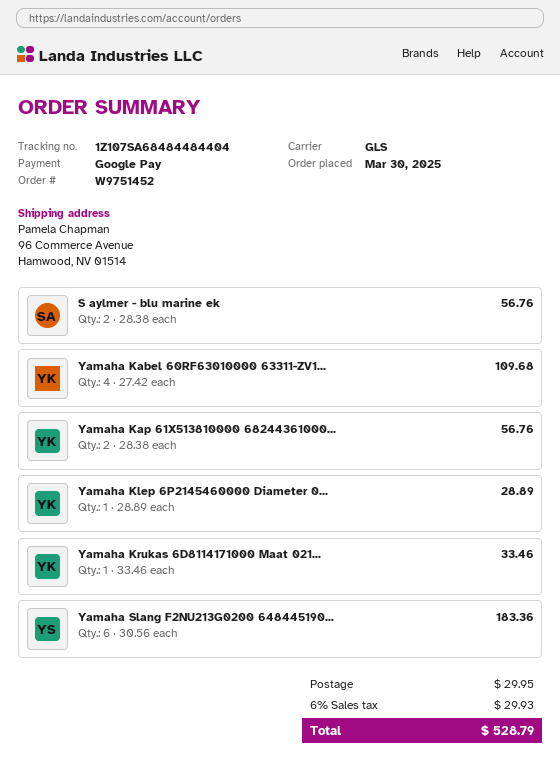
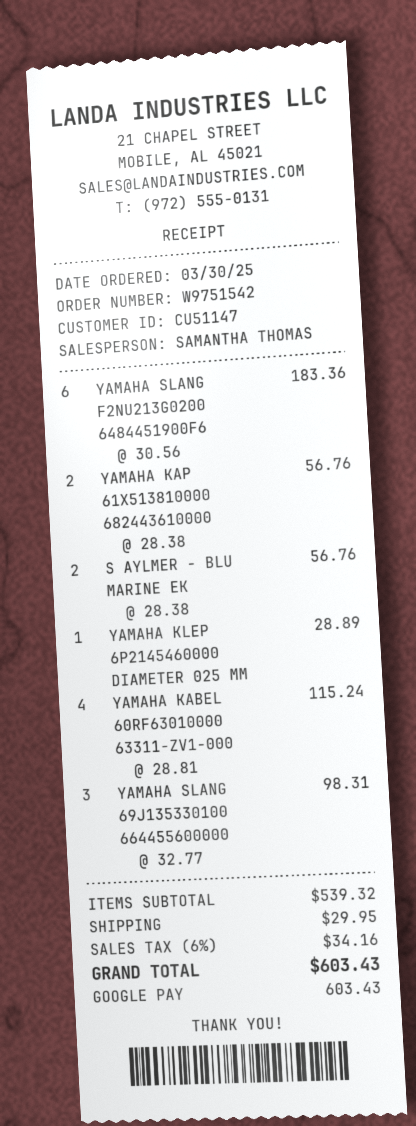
order number: W9751452 -> W9751542
Yamaha Kabel 60RF63010000 63311-ZV1...: 4 x 27.42 = 109.68 -> 4 x 28.81 = 115.24
Yamaha Krukas 6D8114171000 Maat 021...: 1 x 33.46 = 33.46 -> none
YAMAHA SLANG 69J135330100 664455600000: none -> 3 x 32.77 = 98.31
tax: 6% = 29.93 -> 6% = 34.16
total: 528.79 -> 603.43

